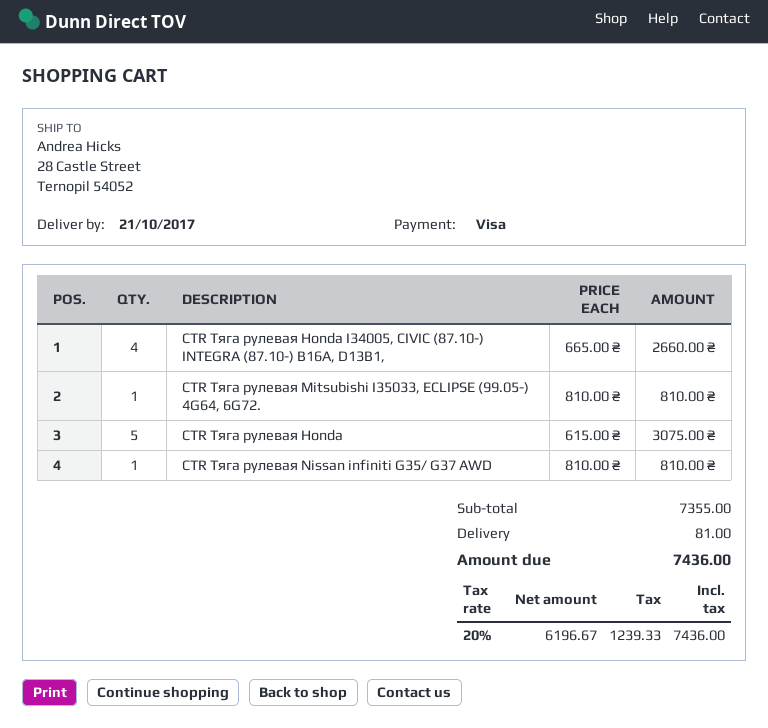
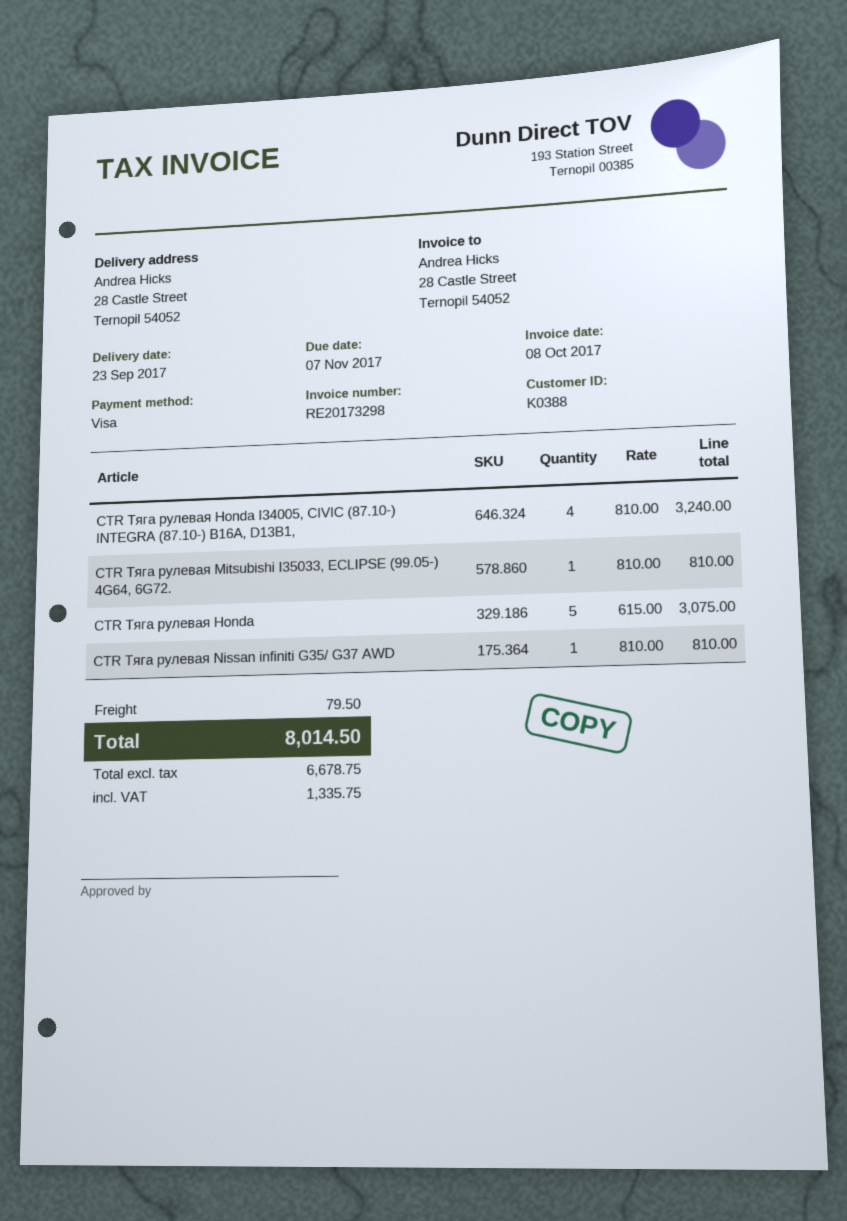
delivery date: 2017-10-21 -> 2017-09-23
CTR Тяга рулевая Honda I34005, CIVIC (87.10-) INTEGRA (87.10-) B16A, D13B1,: 4 x 665.00 = 2660.00 -> 4 x 810.00 = 3240.00
shipping: 81.00 -> 79.50
net: 6196.67 -> 6678.75
tax: 1239.33 -> 1335.75
total: 7436.00 -> 8014.50

